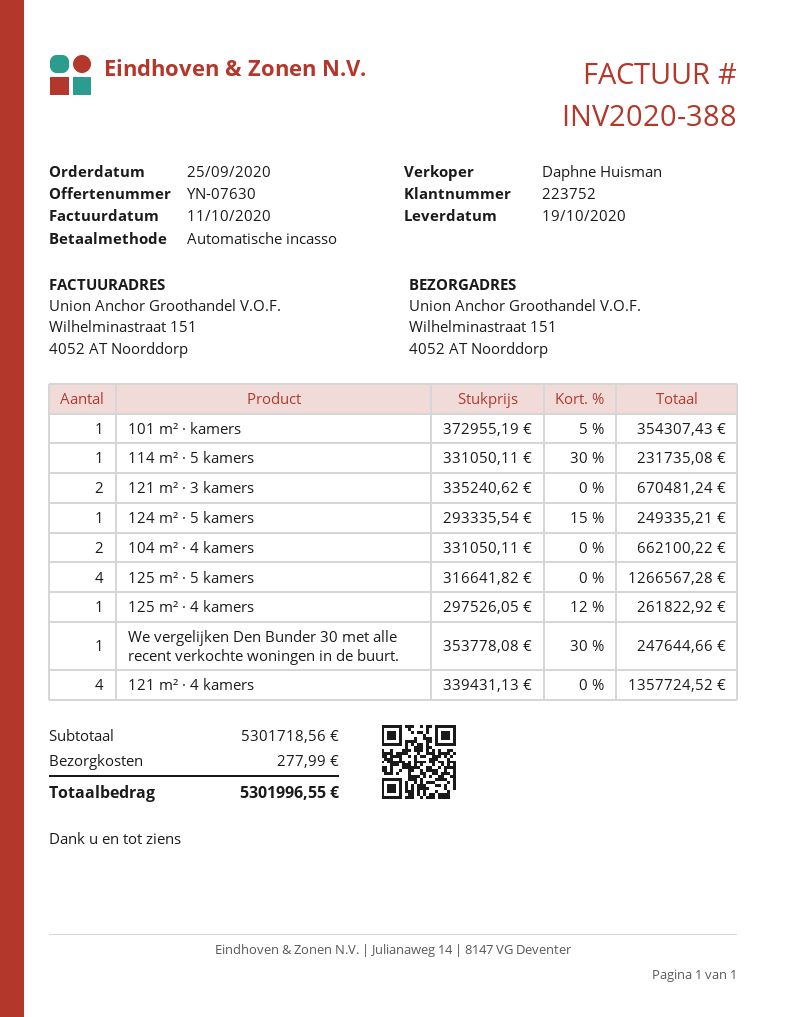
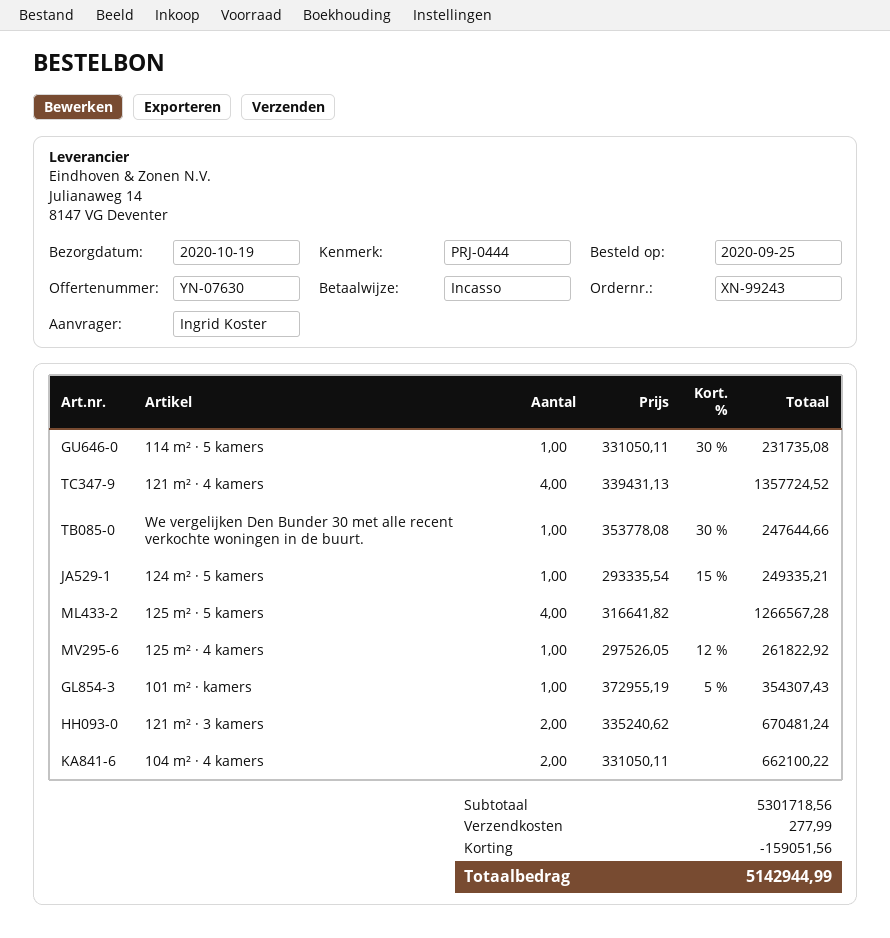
discount: none -> 159051.56
total: 5301996.55 -> 5142944.99

